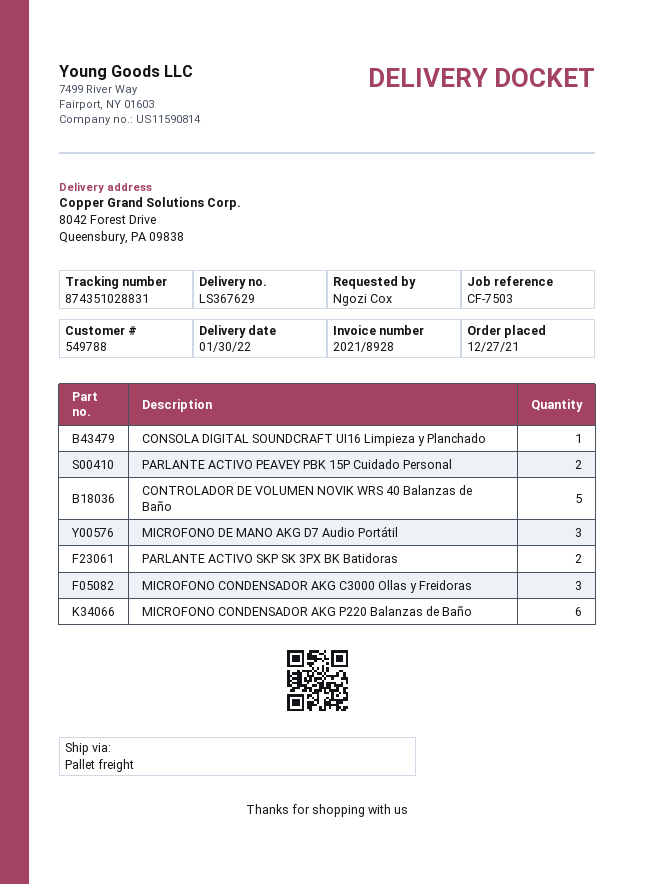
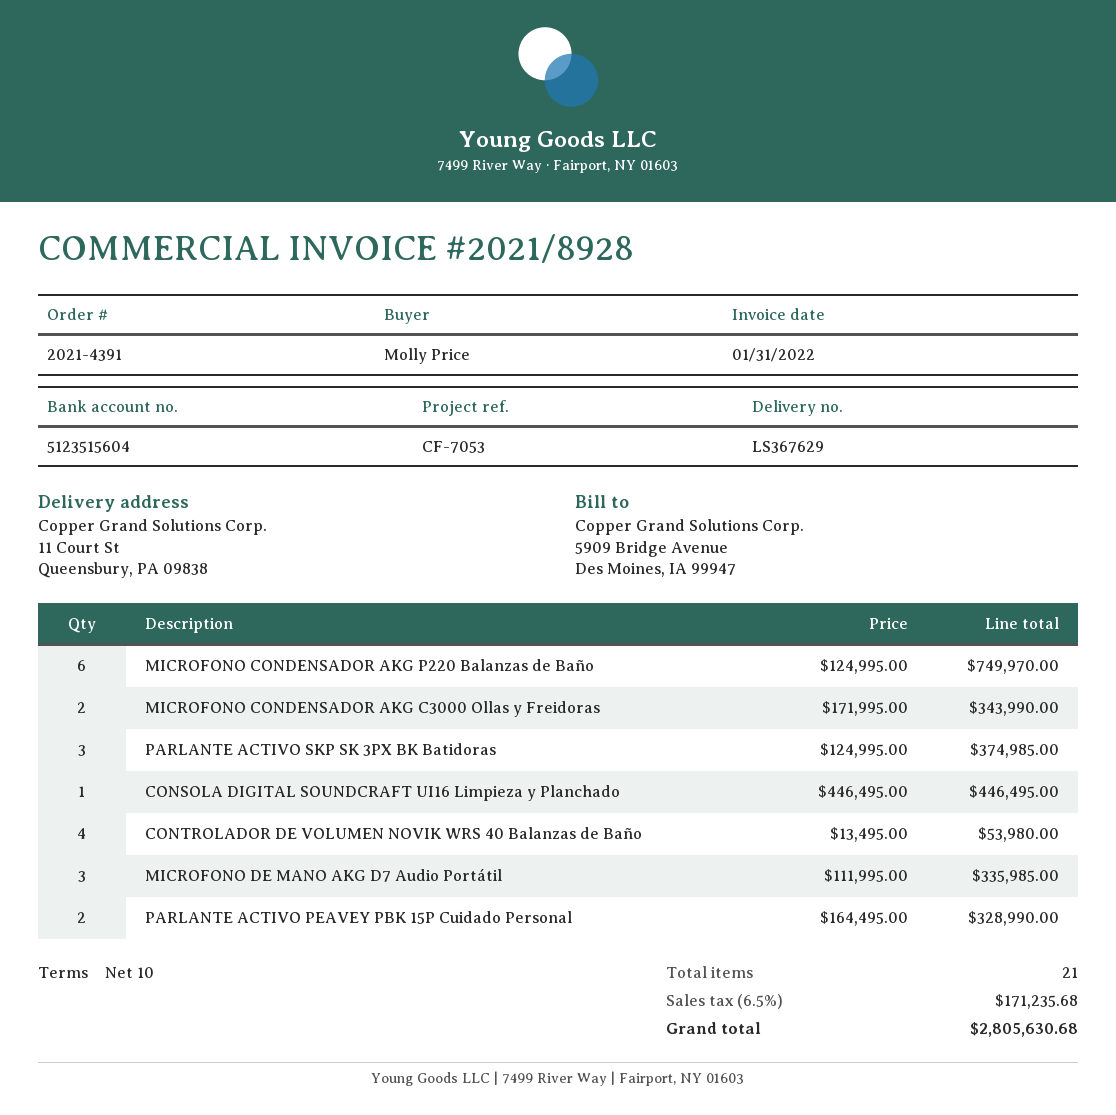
reference: CF-7503 -> CF-7053
ordered by: Ngozi Cox -> Molly Price
ship to: 8042 Forest Drive, Queensbury, PA 09838 -> 11 Court St, Queensbury, PA 09838
CONTROLADOR DE VOLUMEN NOVIK WRS 40 Balanzas de Baño: 5 -> 4
PARLANTE ACTIVO SKP SK 3PX BK Batidoras: 2 -> 3
MICROFONO CONDENSADOR AKG C3000 Ollas y Freidoras: 3 -> 2

